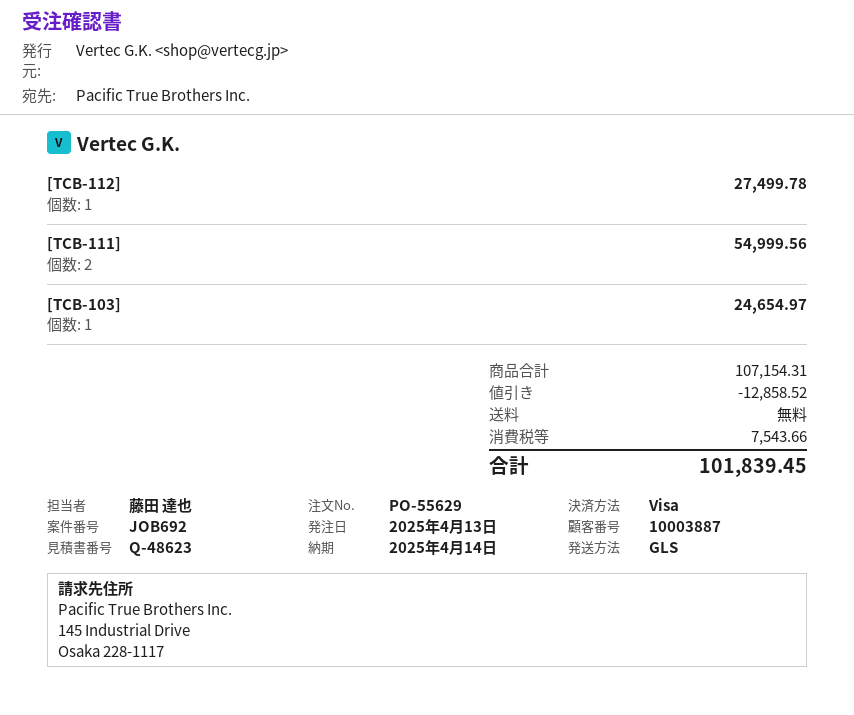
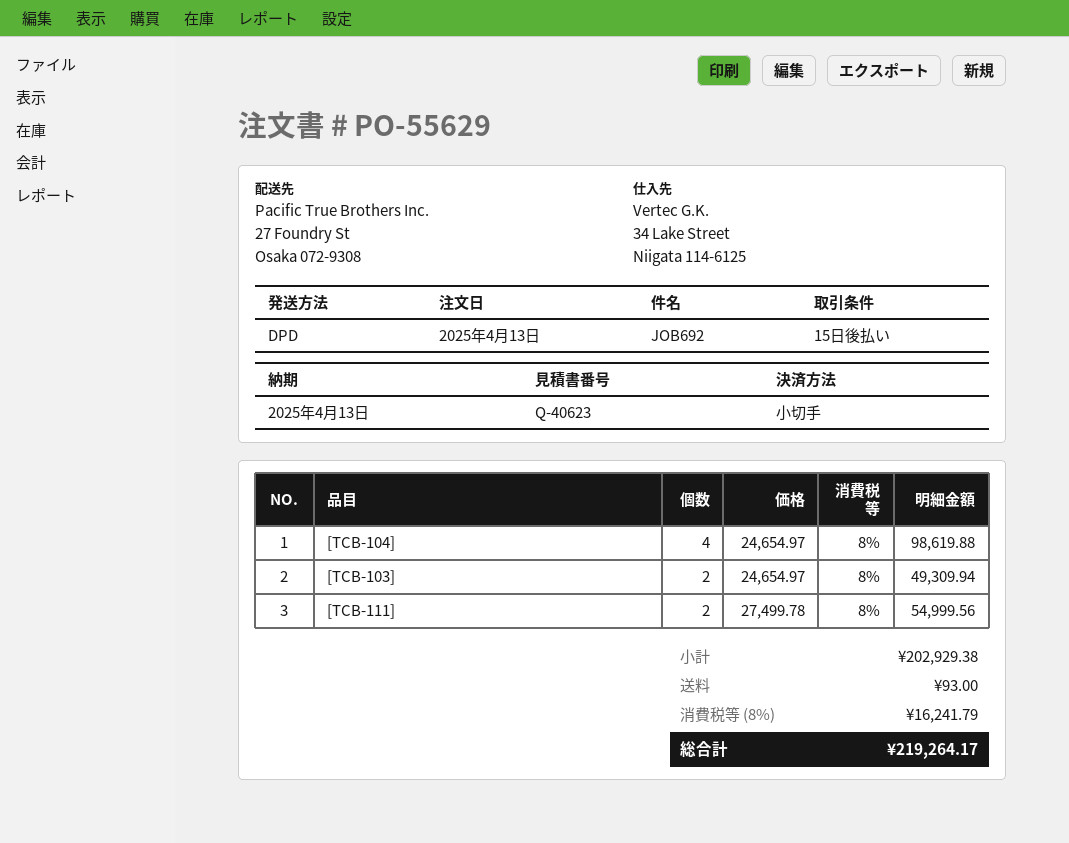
quote number: Q-48623 -> Q-40623
delivery date: 2025-04-14 -> 2025-04-13
payment method: Visa -> cheque
shipping method: GLS -> DPD
[TCB-112]: 1 for 27499.78 -> none
[TCB-103]: 1 for 24654.97 -> 2 for 49309.94
[TCB-104]: none -> 4 for 98619.88
subtotal: 107154.31 -> 202929.38
discount: 12858.52 -> none
shipping: 0.00 -> 93.00
tax: 7543.66 -> 16241.79
total: 101839.45 -> 219264.17

